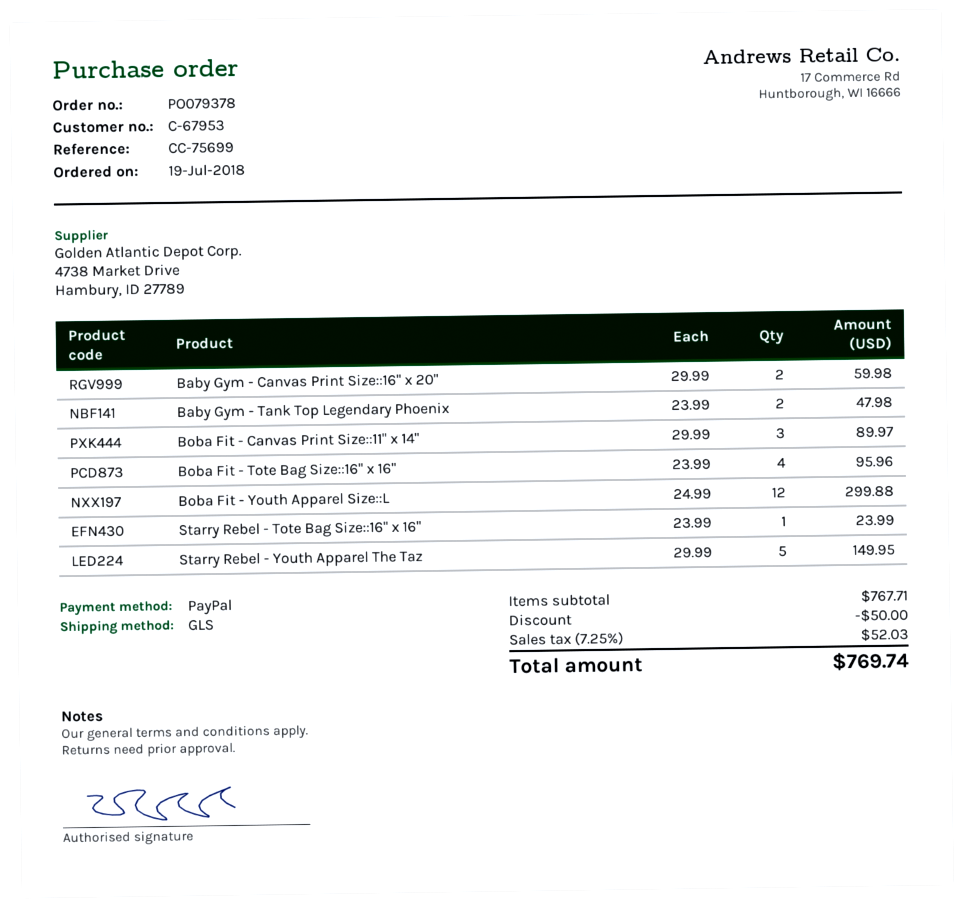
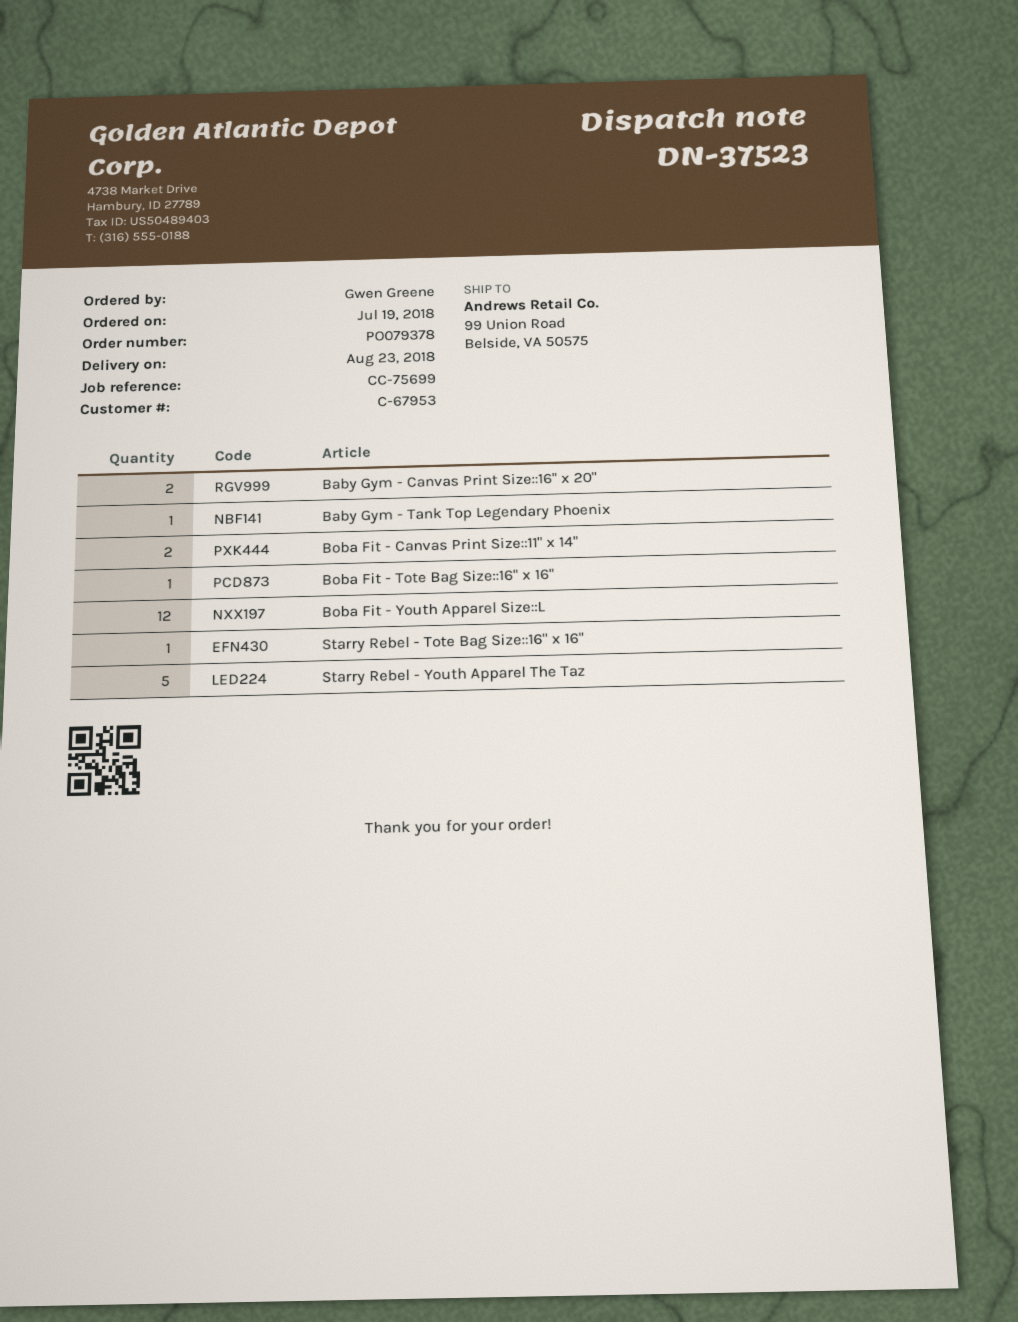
Baby Gym - Tank Top Legendary Phoenix: 2 -> 1
Boba Fit - Canvas Print Size::11" x 14": 3 -> 2
Boba Fit - Tote Bag Size::16" x 16": 4 -> 1

